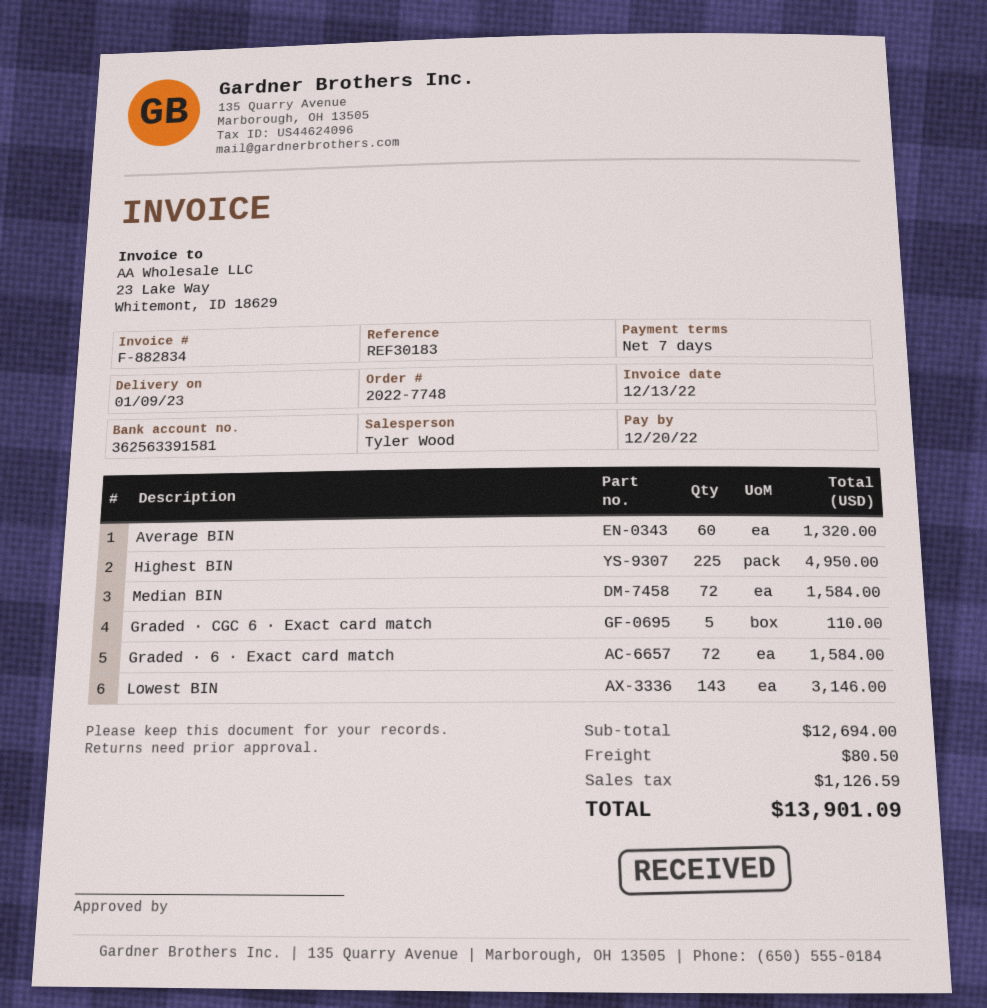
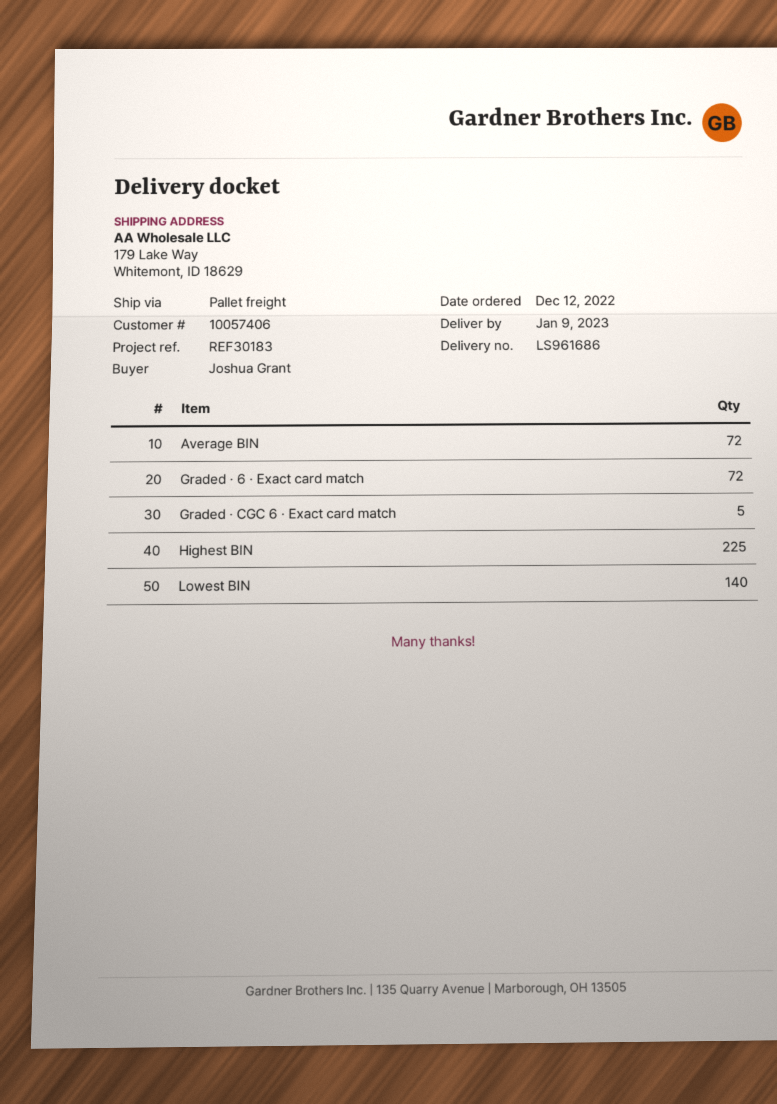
Average BIN: 60 -> 72
Median BIN: 72 -> none
Lowest BIN: 143 -> 140

